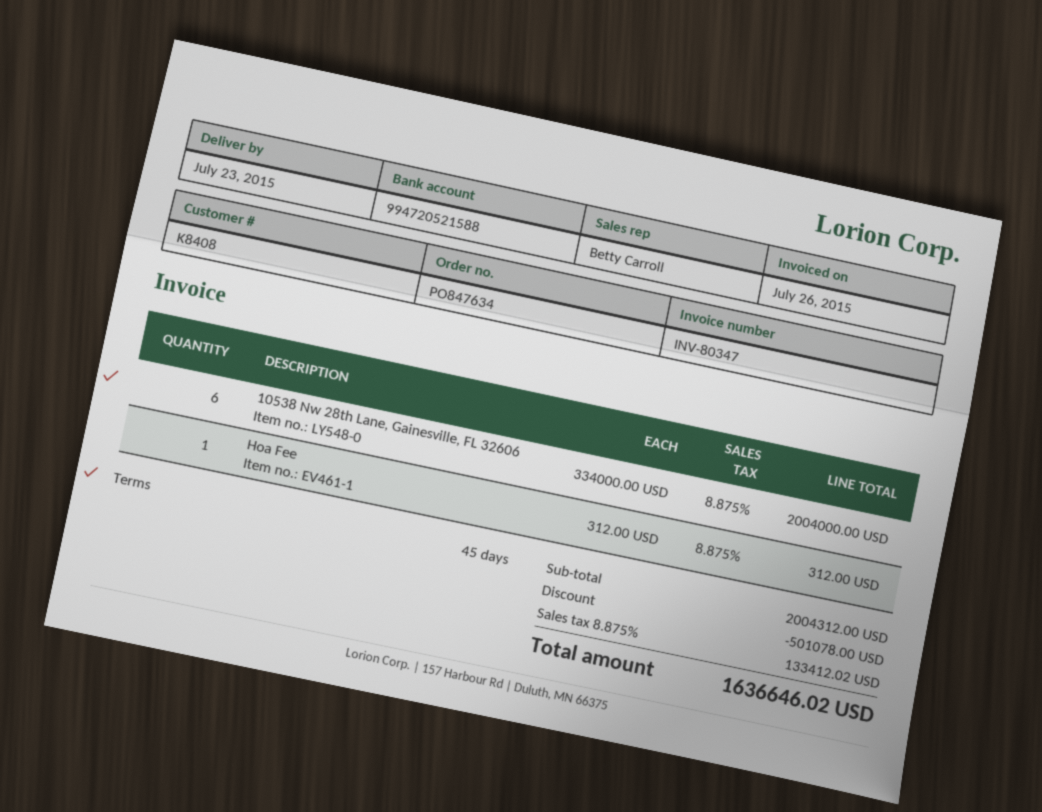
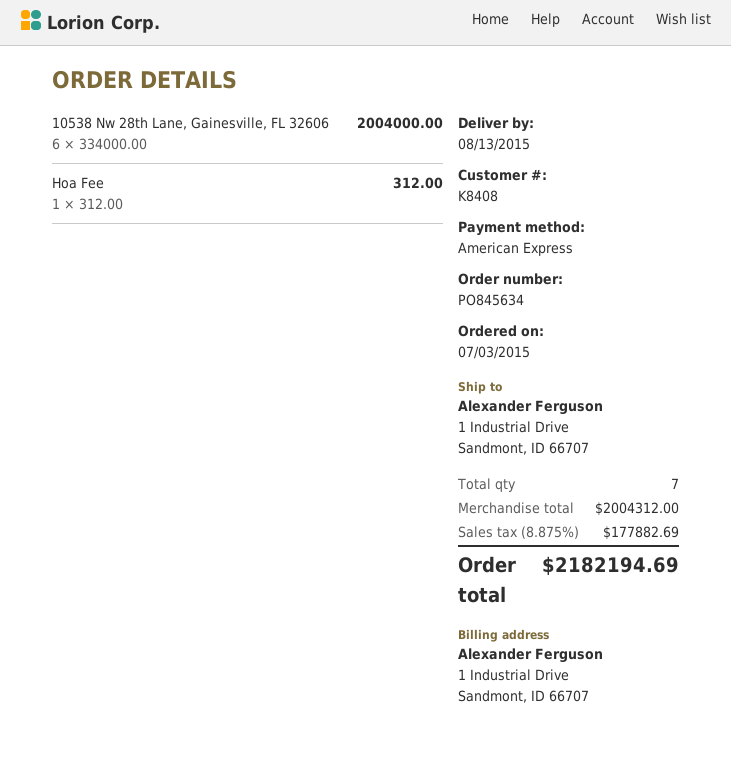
order number: PO847634 -> PO845634
delivery date: 2015-07-23 -> 2015-08-13
discount: 501078.00 -> none
tax: 8.875% = 133412.02 -> 8.875% = 177882.69
total: 1636646.02 -> 2182194.69

